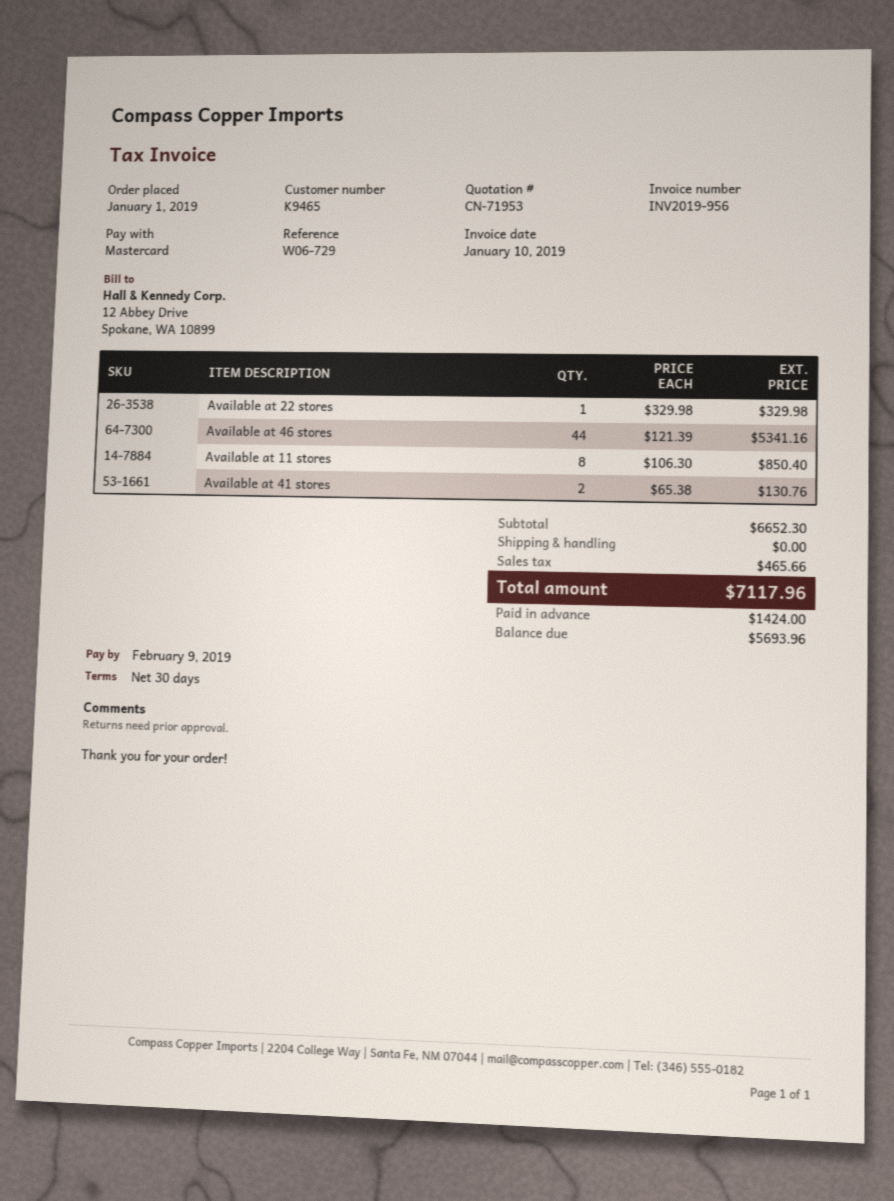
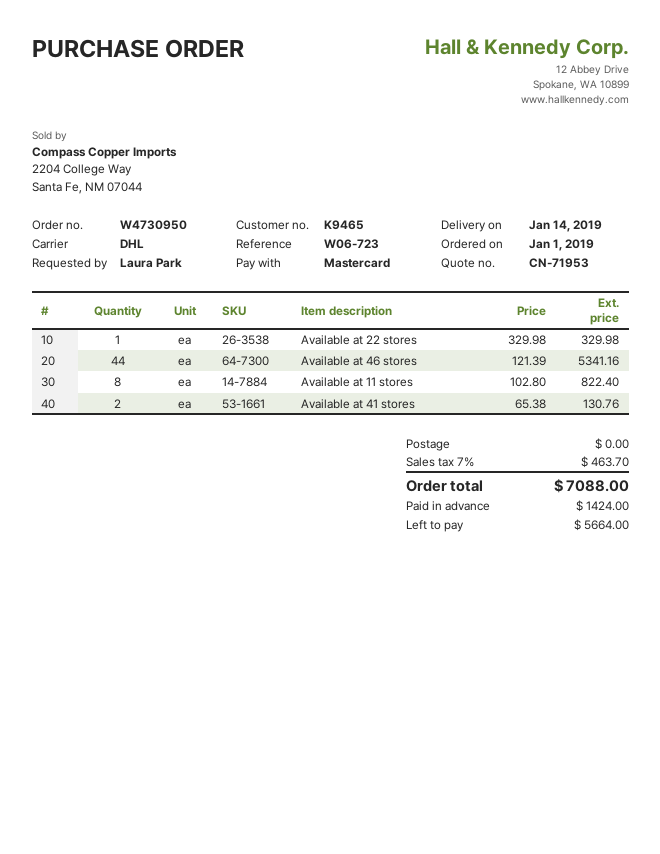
reference: W06-729 -> W06-723
Available at 11 stores: 8 x 106.30 = 850.40 -> 8 x 102.80 = 822.40
tax: 465.66 -> 463.70
total: 7117.96 -> 7088.00
balance: 5693.96 -> 5664.00

